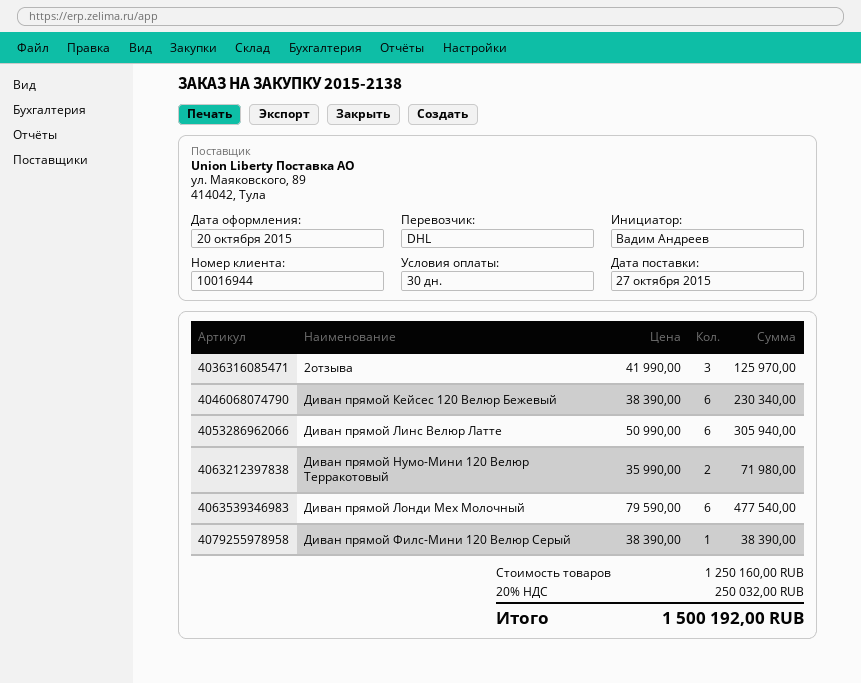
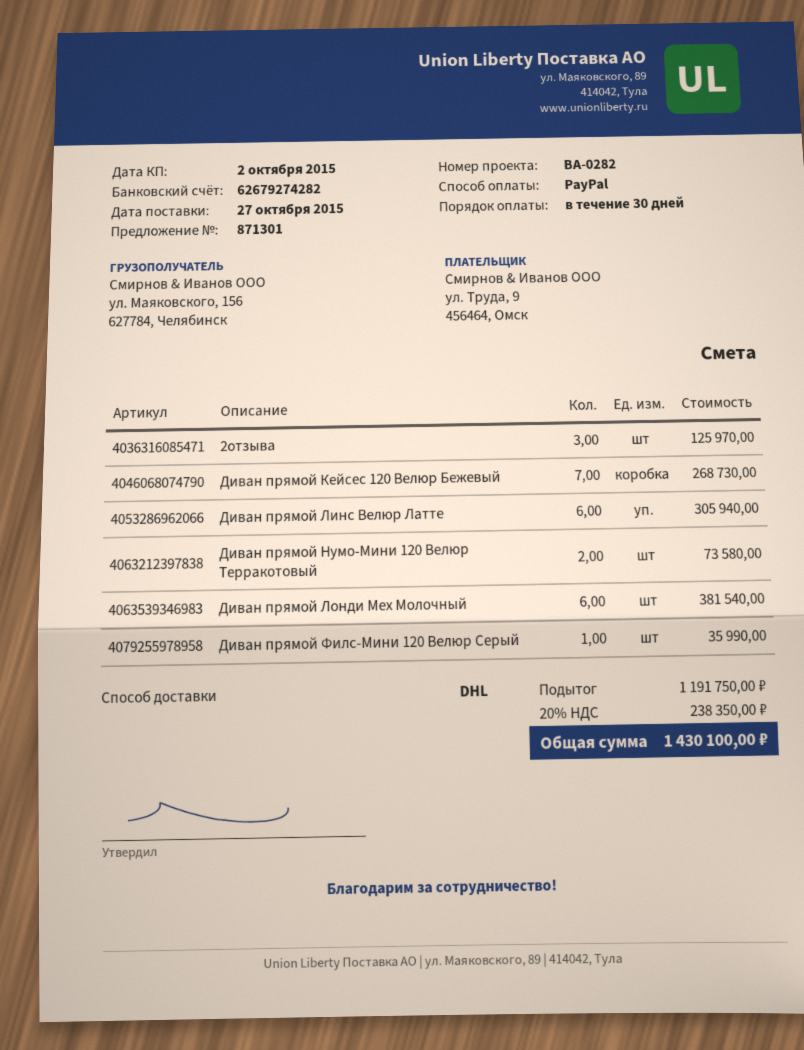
Диван прямой Кейсес 120 Велюр Бежевый: 6 for 230340.00 -> 7 for 268730.00
Диван прямой Нумо-Мини 120 Велюр Терракотовый: 2 for 71980.00 -> 2 for 73580.00
Диван прямой Лонди Мех Молочный: 6 for 477540.00 -> 6 for 381540.00
Диван прямой Филс-Мини 120 Велюр Серый: 1 for 38390.00 -> 1 for 35990.00
subtotal: 1250160.00 -> 1191750.00
tax: 20% = 250032.00 -> 20% = 238350.00
total: 1500192.00 -> 1430100.00

